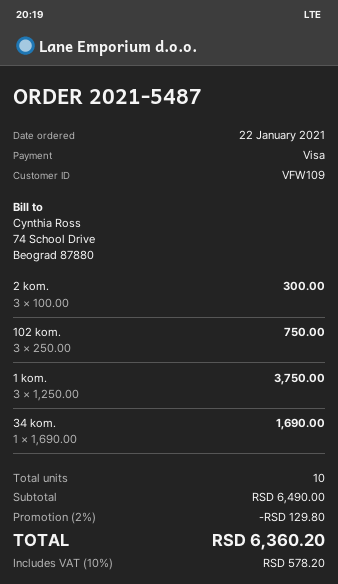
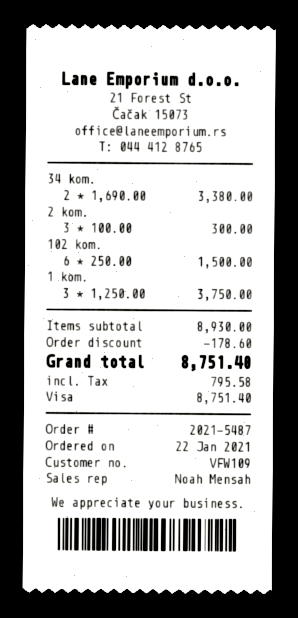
102 kom.: 3 x 250.00 = 750.00 -> 6 x 250.00 = 1500.00
34 kom.: 1 x 1690.00 = 1690.00 -> 2 x 1690.00 = 3380.00
subtotal: 6490.00 -> 8930.00
discount: 129.80 -> 178.60
tax: 578.20 -> 795.58
total: 6360.20 -> 8751.40

